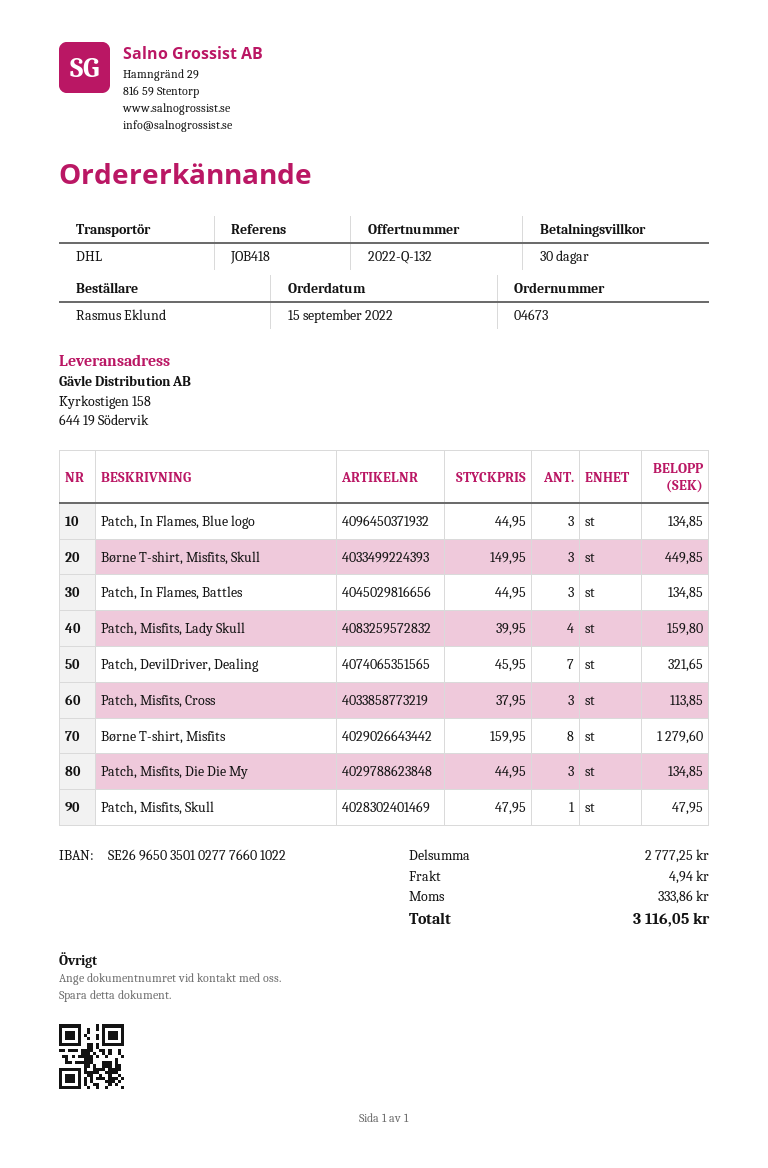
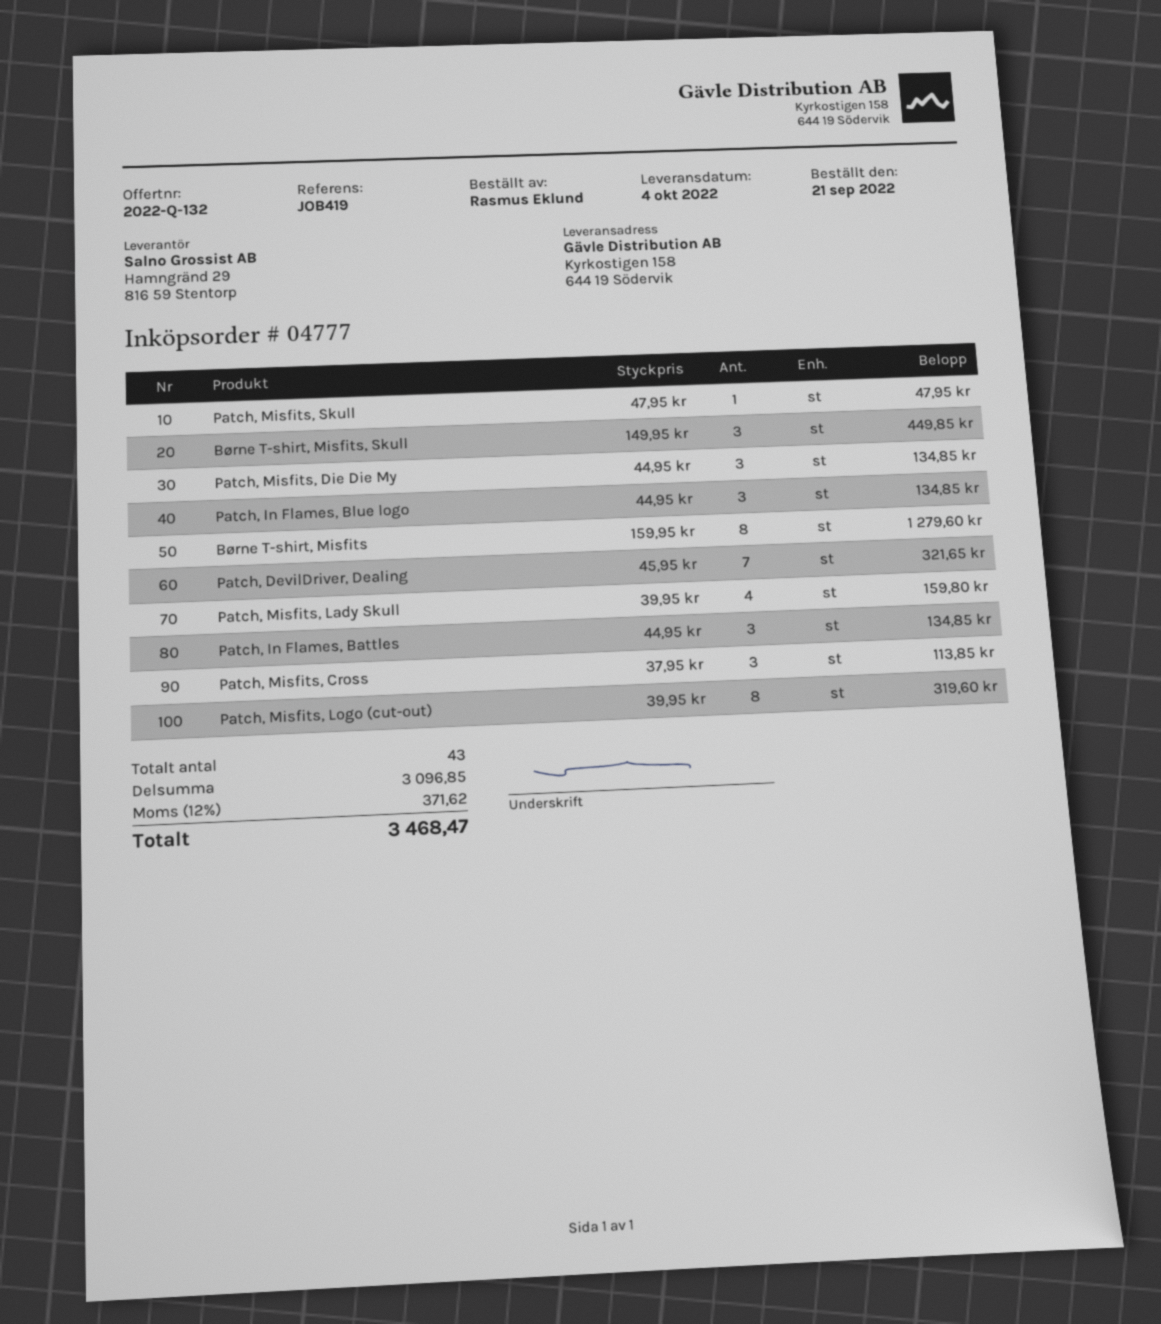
order number: 04673 -> 04777
order date: 2022-09-15 -> 2022-09-21
reference: JOB418 -> JOB419
Patch, Misfits, Logo (cut-out): none -> 8 x 39.95 = 319.60
subtotal: 2777.25 -> 3096.85
shipping: 4.94 -> none
tax: 333.86 -> 371.62
total: 3116.05 -> 3468.47

